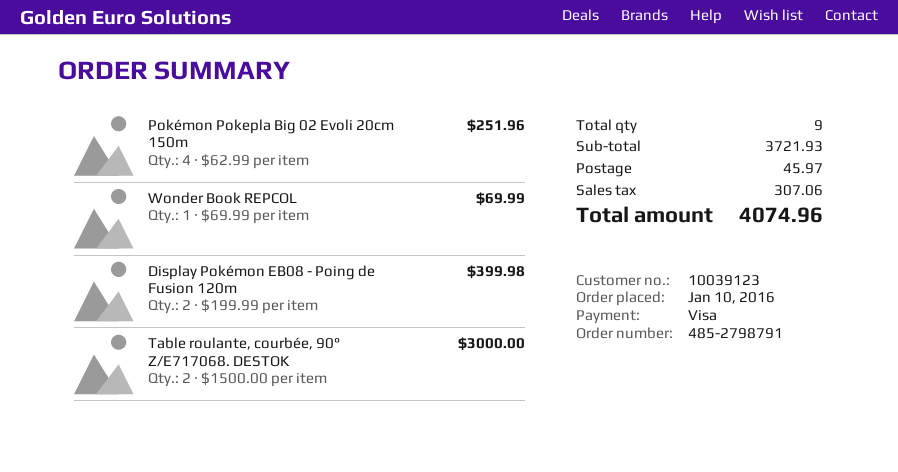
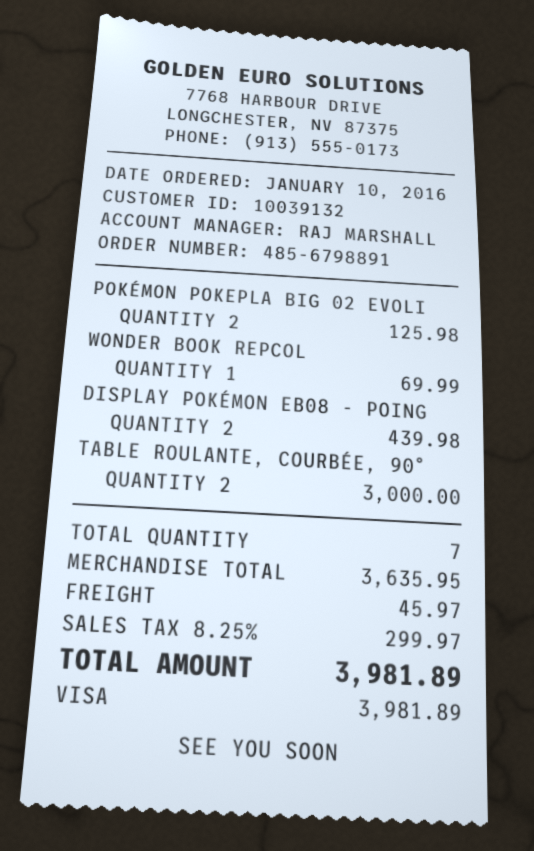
order number: 485-2798791 -> 485-6798891
customer number: 10039123 -> 10039132
Pokémon Pokepla Big 02 Evoli 20cm 150m: 4 for 251.96 -> 2 for 125.98
Display Pokémon EB08 - Poing de Fusion 120m: 2 for 399.98 -> 2 for 439.98
total quantity: 9 -> 7
subtotal: 3721.93 -> 3635.95
tax: 307.06 -> 299.97
total: 4074.96 -> 3981.89

